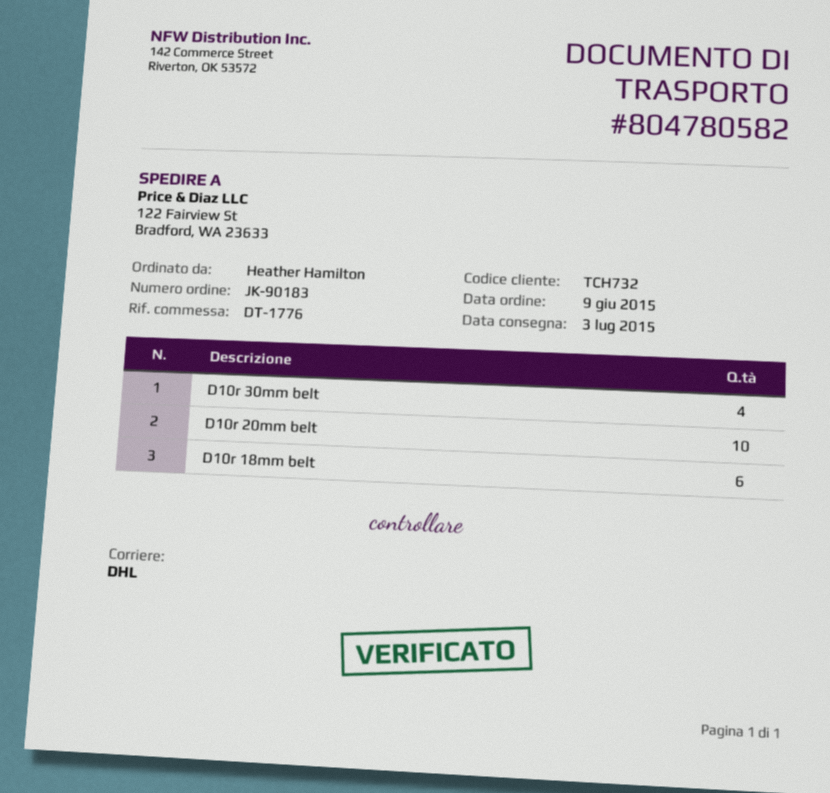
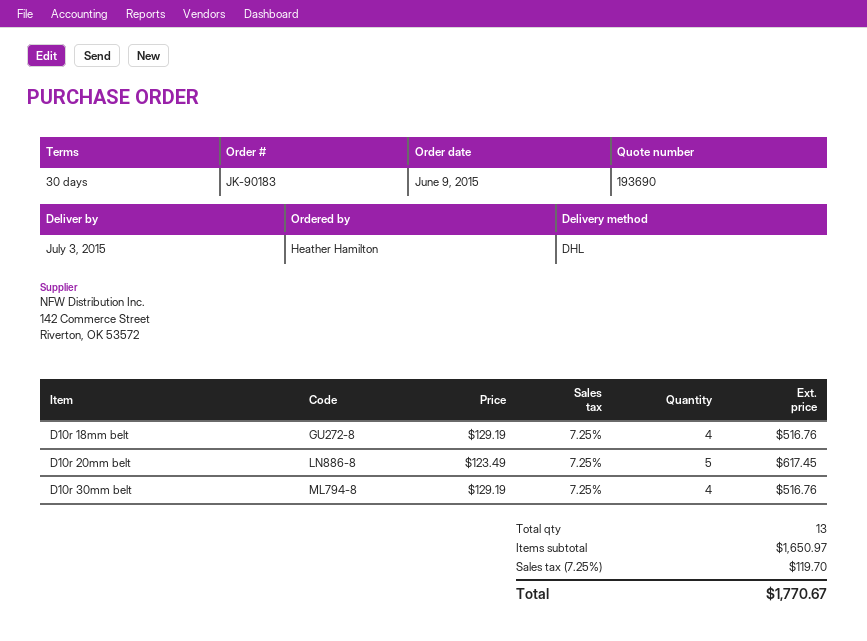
D10r 20mm belt: 10 -> 5
D10r 18mm belt: 6 -> 4

